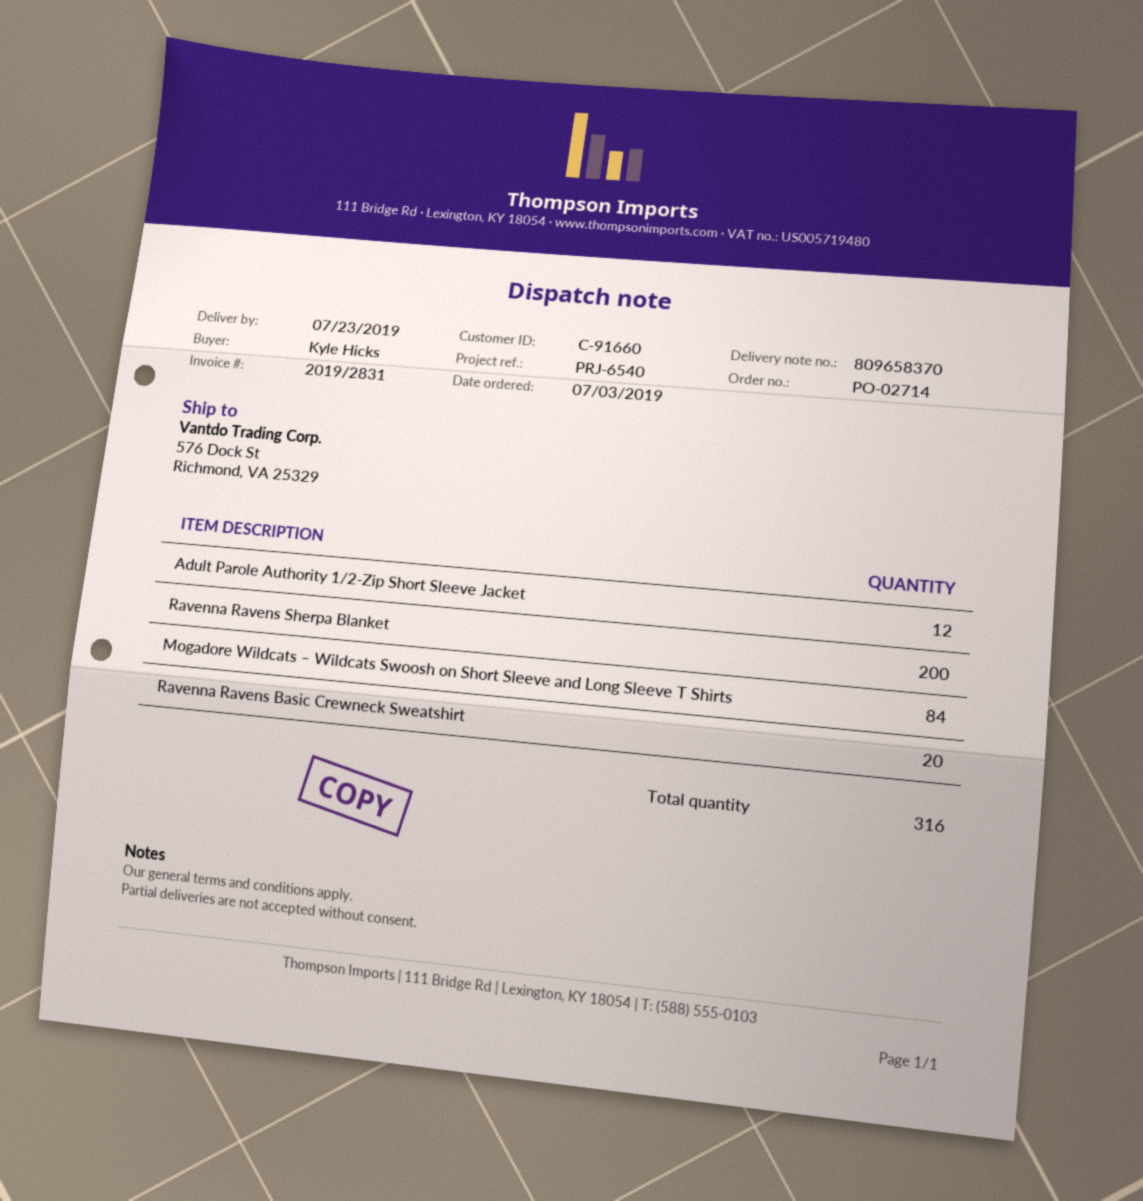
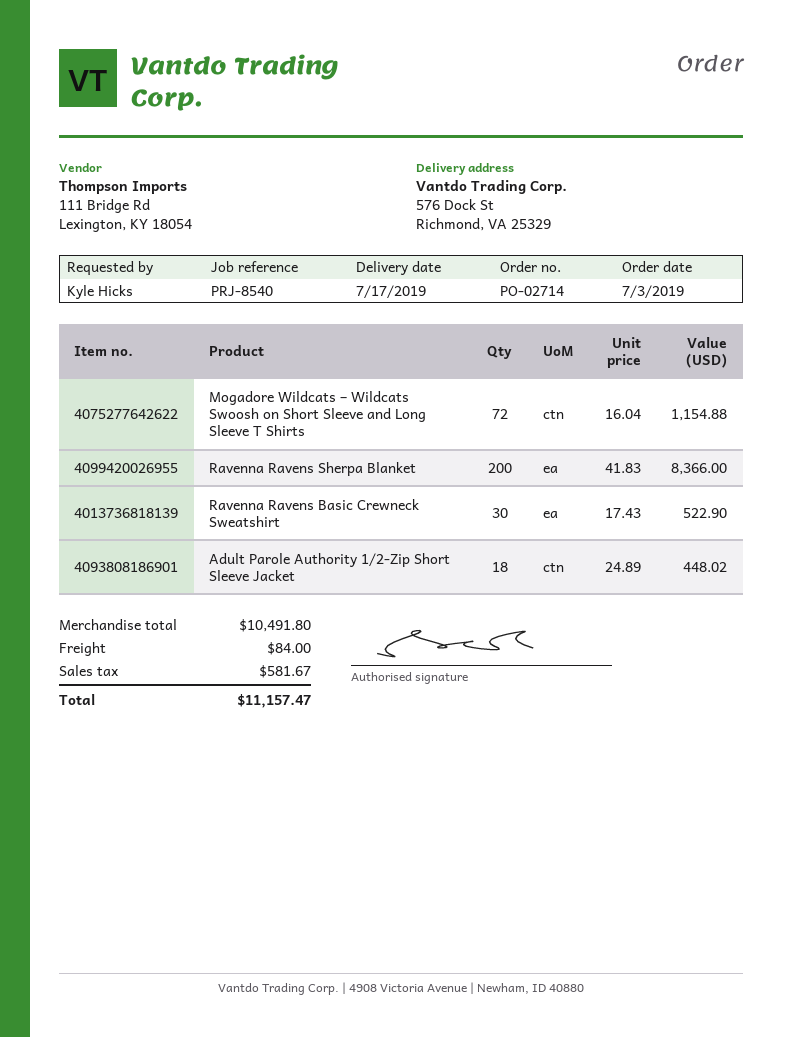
delivery date: 2019-07-23 -> 2019-07-17
reference: PRJ-6540 -> PRJ-8540
Adult Parole Authority 1/2-Zip Short Sleeve Jacket: 12 -> 18
Mogadore Wildcats – Wildcats Swoosh on Short Sleeve and Long Sleeve T Shirts: 84 -> 72
Ravenna Ravens Basic Crewneck Sweatshirt: 20 -> 30

